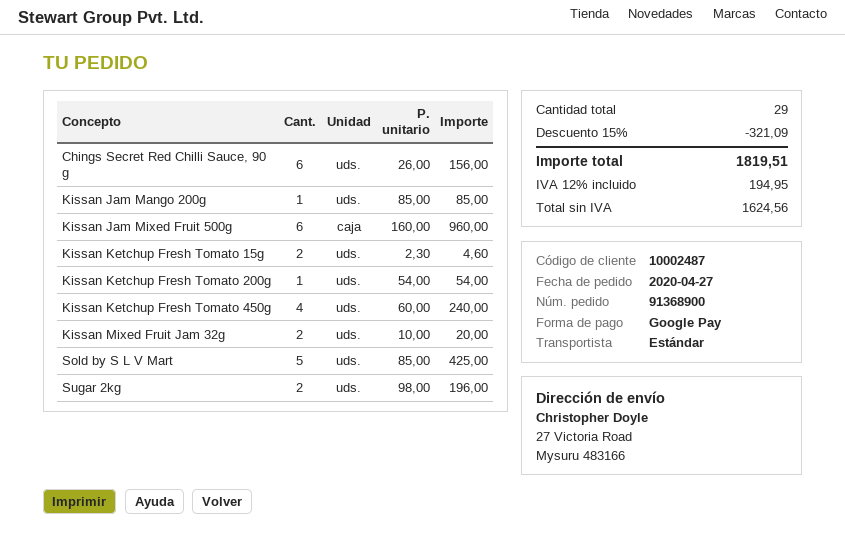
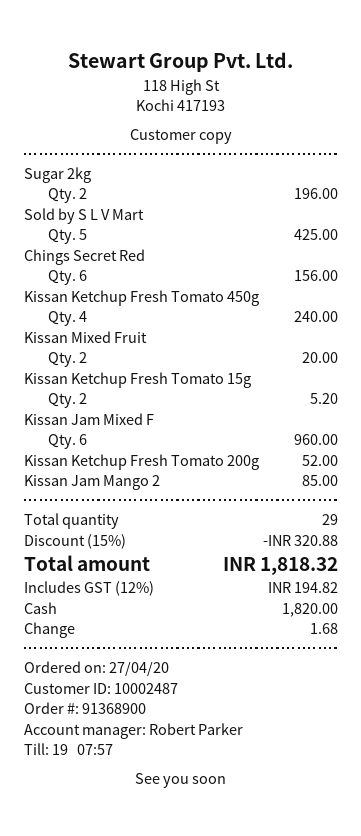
payment method: Google Pay -> cash
Kissan Ketchup Fresh Tomato 15g: 2 for 4.60 -> 2 for 5.20
Kissan Ketchup Fresh Tomato 200g: 1 for 54.00 -> 1 for 52.00
discount: 15% = 321.09 -> 15% = 320.88
tax: 12% = 194.95 -> 12% = 194.82
total: 1819.51 -> 1818.32

